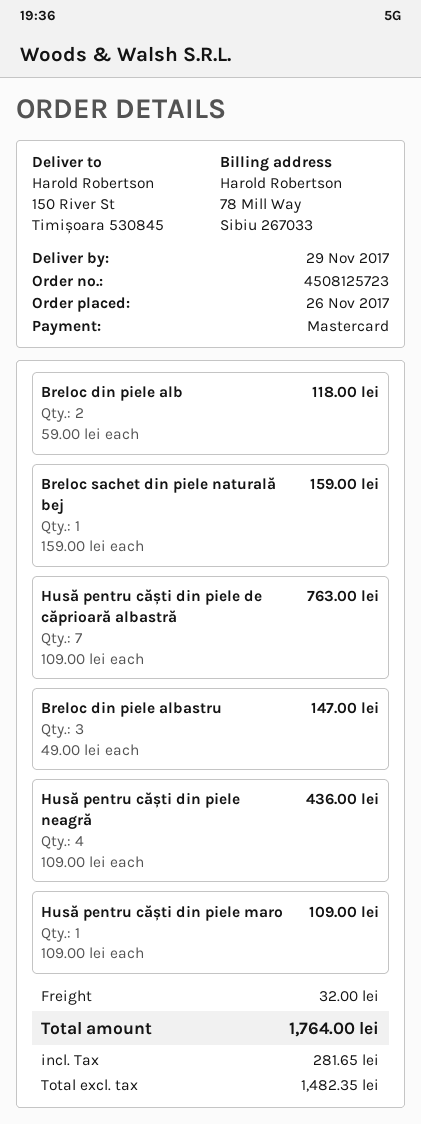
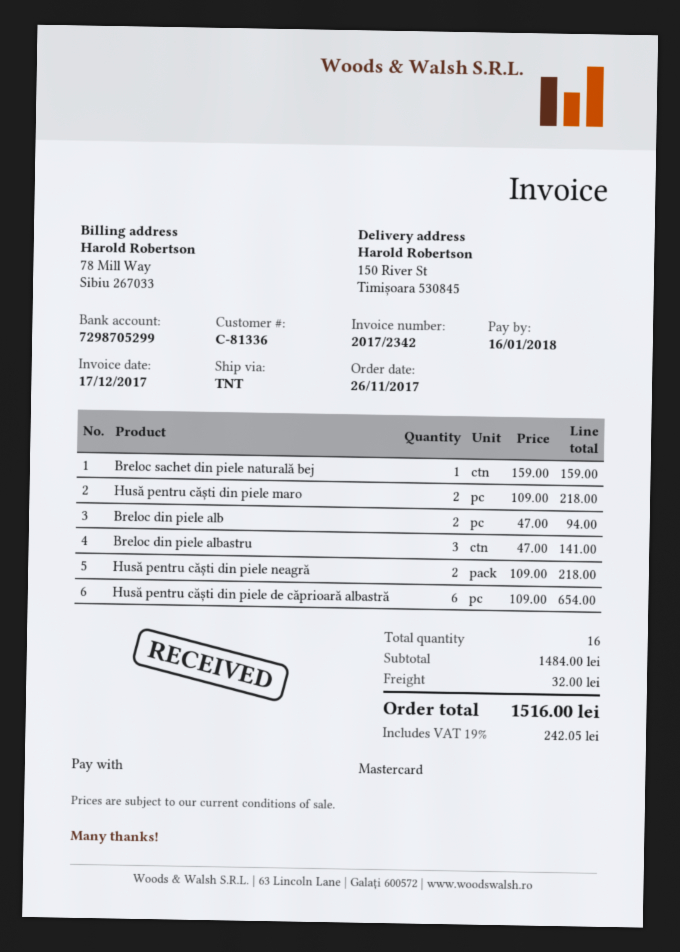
Breloc din piele alb: 2 x 59.00 = 118.00 -> 2 x 47.00 = 94.00
Husă pentru căști din piele de căprioară albastră: 7 x 109.00 = 763.00 -> 6 x 109.00 = 654.00
Breloc din piele albastru: 3 x 49.00 = 147.00 -> 3 x 47.00 = 141.00
Husă pentru căști din piele neagră: 4 x 109.00 = 436.00 -> 2 x 109.00 = 218.00
Husă pentru căști din piele maro: 1 x 109.00 = 109.00 -> 2 x 109.00 = 218.00
tax: 281.65 -> 242.05
total: 1764.00 -> 1516.00

